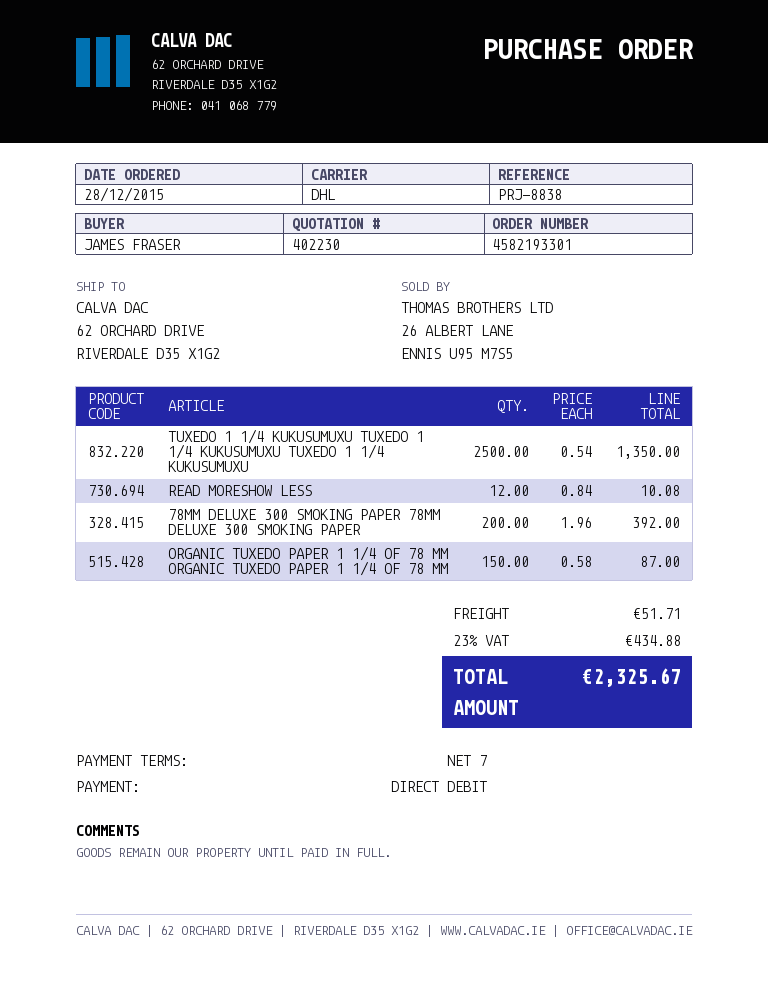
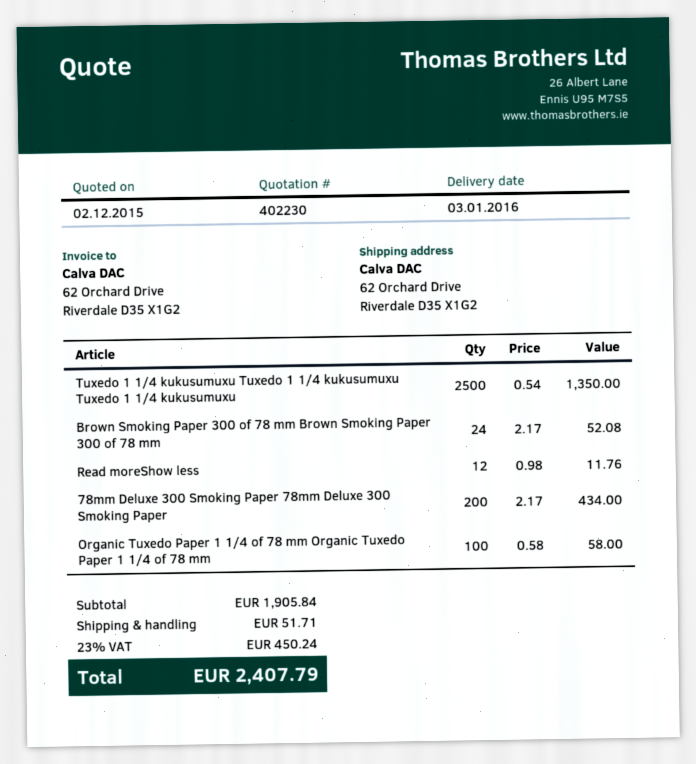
READ MORESHOW LESS: 12 x 0.84 = 10.08 -> 12 x 0.98 = 11.76
78MM DELUXE 300 SMOKING PAPER 78MM DELUXE 300 SMOKING PAPER: 200 x 1.96 = 392.00 -> 200 x 2.17 = 434.00
ORGANIC TUXEDO PAPER 1 1/4 OF 78 MM ORGANIC TUXEDO PAPER 1 1/4 OF 78 MM: 150 x 0.58 = 87.00 -> 100 x 0.58 = 58.00
Brown Smoking Paper 300 of 78 mm Brown Smoking Paper 300 of 78 mm: none -> 24 x 2.17 = 52.08
tax: 23% = 434.88 -> 23% = 450.24
total: 2325.67 -> 2407.79

